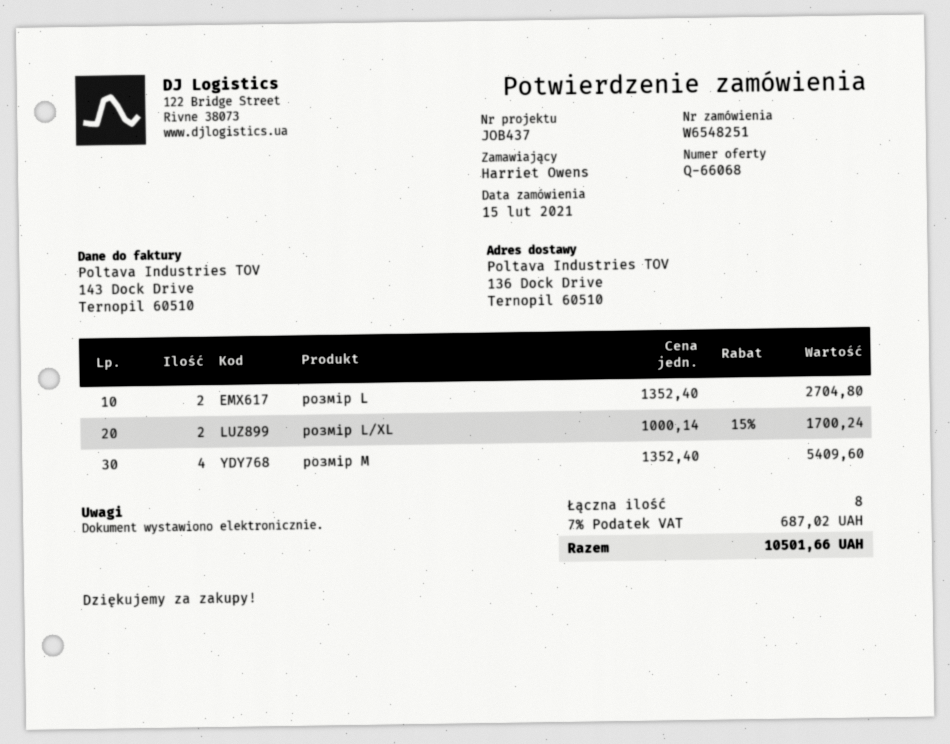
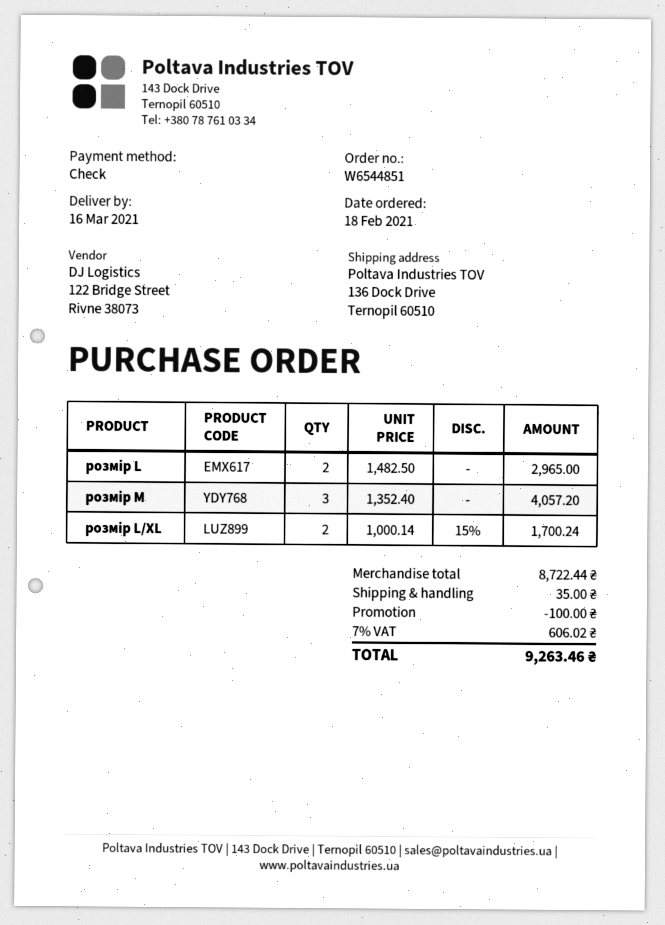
order number: W6548251 -> W6544851
order date: 2021-02-15 -> 2021-02-18
розмір L: 2 x 1352.40 = 2704.80 -> 2 x 1482.50 = 2965.00
розмір M: 4 x 1352.40 = 5409.60 -> 3 x 1352.40 = 4057.20
discount: none -> 100.00
shipping: none -> 35.00
tax: 7% = 687.02 -> 7% = 606.02
total: 10501.66 -> 9263.46

